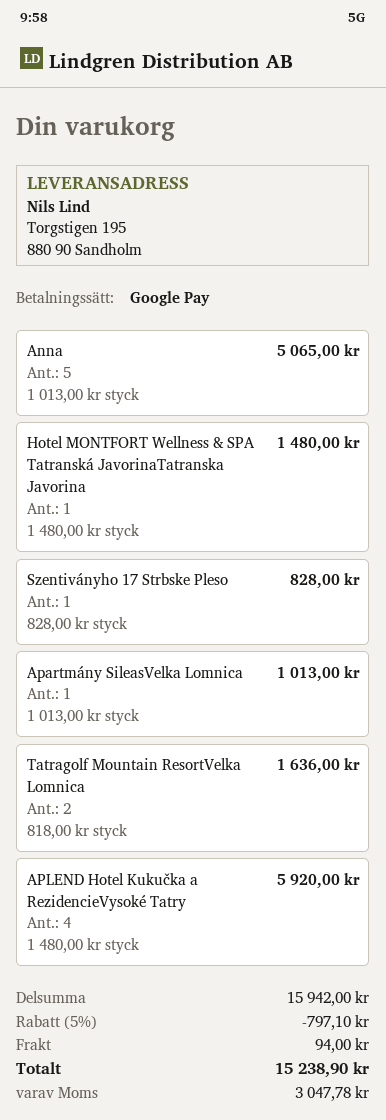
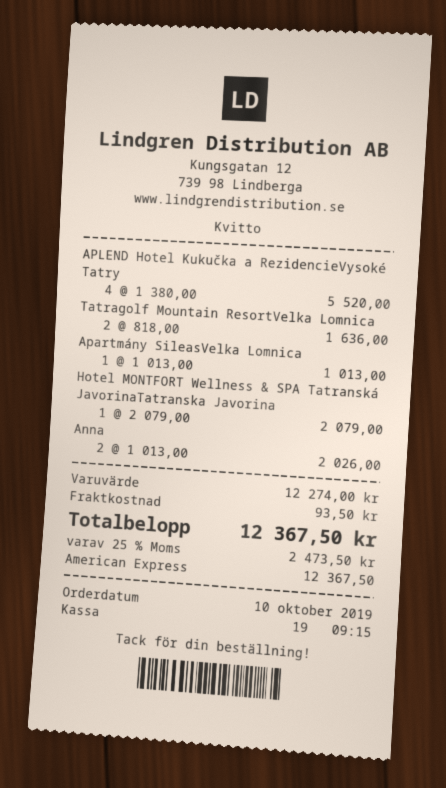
payment method: Google Pay -> American Express
Anna: 5 x 1013.00 = 5065.00 -> 2 x 1013.00 = 2026.00
Hotel MONTFORT Wellness & SPA Tatranská JavorinaTatranska Javorina: 1 x 1480.00 = 1480.00 -> 1 x 2079.00 = 2079.00
Szentiványho 17 Strbske Pleso: 1 x 828.00 = 828.00 -> none
APLEND Hotel Kukučka a RezidencieVysoké Tatry: 4 x 1480.00 = 5920.00 -> 4 x 1380.00 = 5520.00
subtotal: 15942.00 -> 12274.00
discount: 5% = 797.10 -> none
shipping: 94.00 -> 93.50
tax: 3047.78 -> 2473.50
total: 15238.90 -> 12367.50

